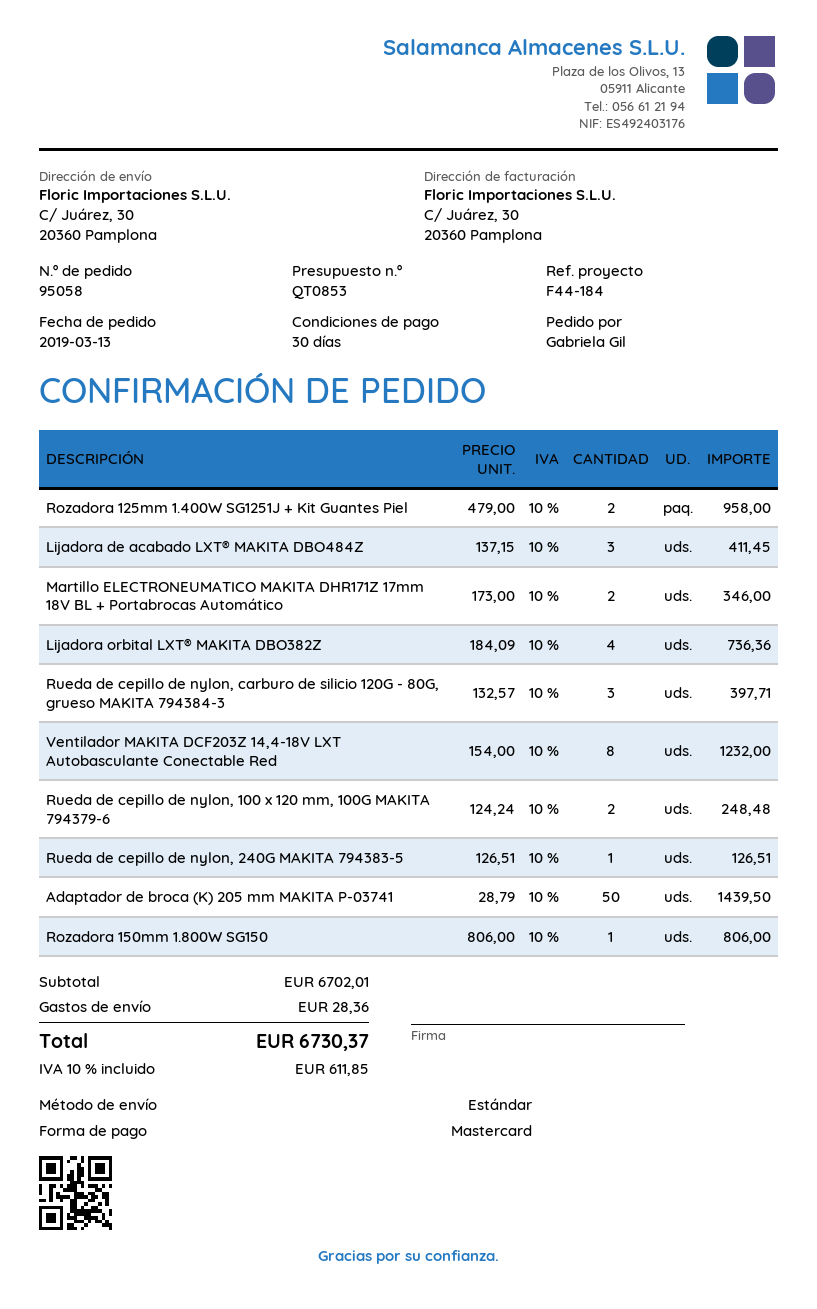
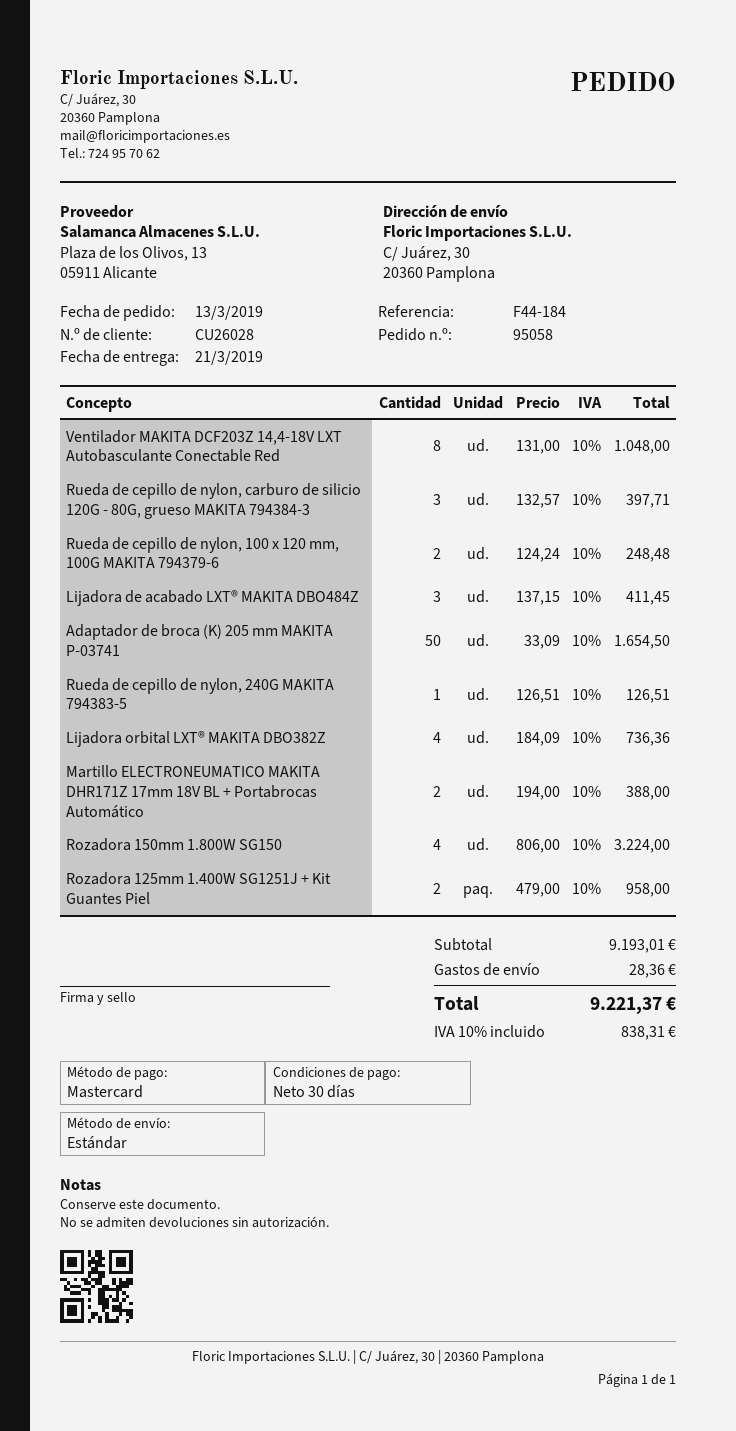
Martillo ELECTRONEUMATICO MAKITA DHR171Z 17mm 18V BL + Portabrocas Automático: 2 x 173.00 = 346.00 -> 2 x 194.00 = 388.00
Ventilador MAKITA DCF203Z 14,4-18V LXT Autobasculante Conectable Red: 8 x 154.00 = 1232.00 -> 8 x 131.00 = 1048.00
Adaptador de broca (K) 205 mm MAKITA P-03741: 50 x 28.79 = 1439.50 -> 50 x 33.09 = 1654.50
Rozadora 150mm 1.800W SG150: 1 x 806.00 = 806.00 -> 4 x 806.00 = 3224.00
subtotal: 6702.01 -> 9193.01
tax: 10% = 611.85 -> 10% = 838.31
total: 6730.37 -> 9221.37

